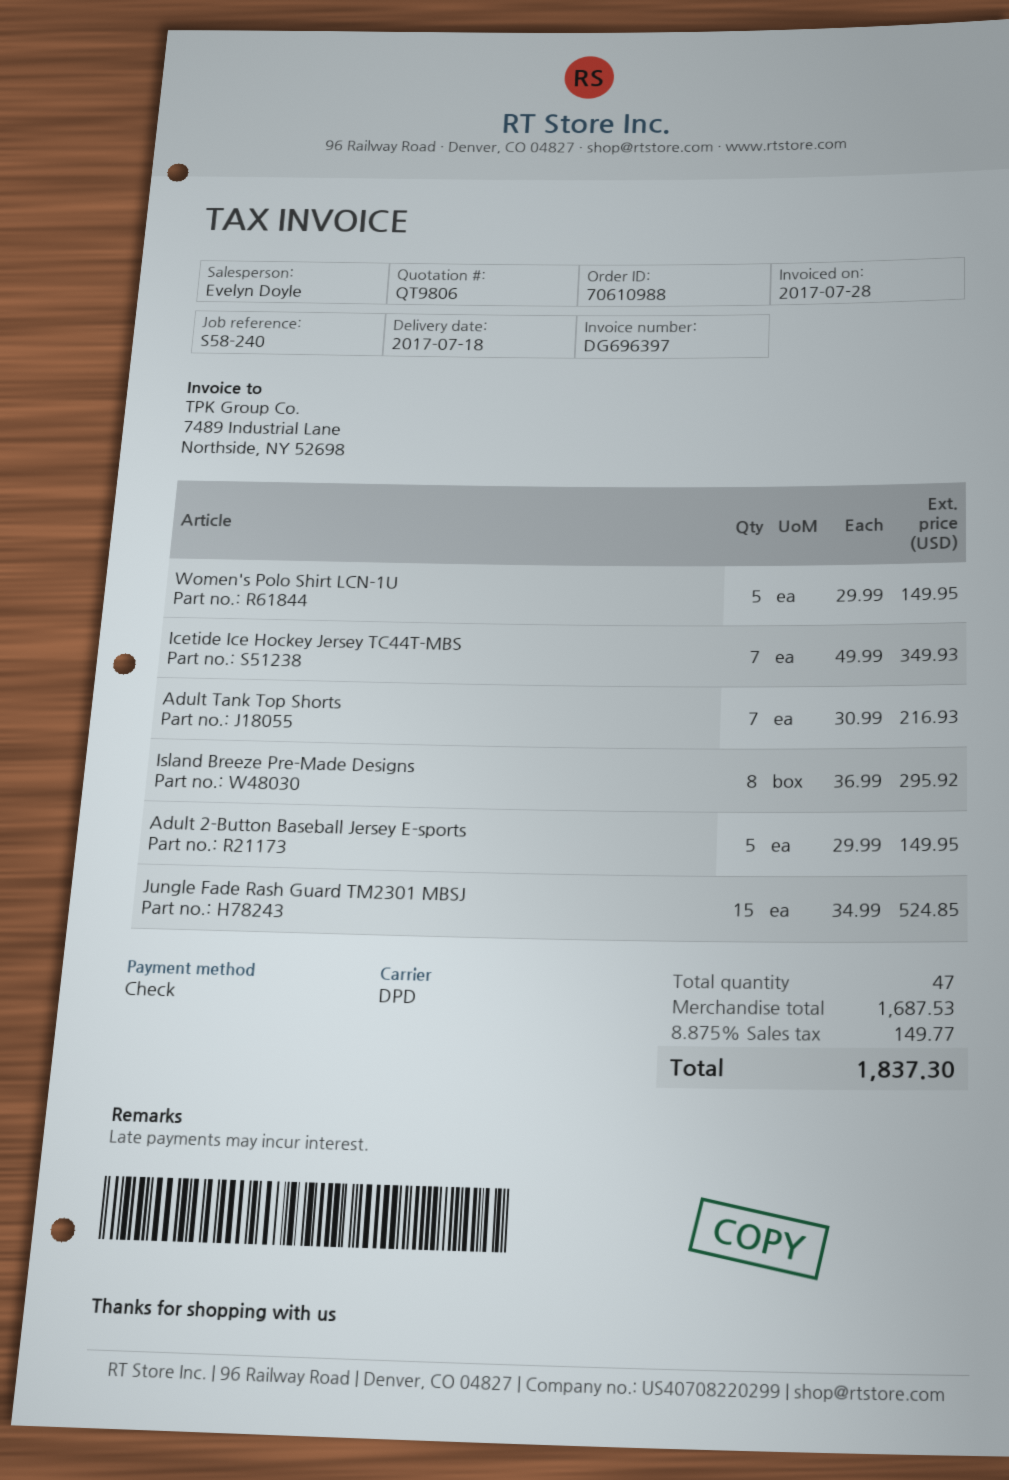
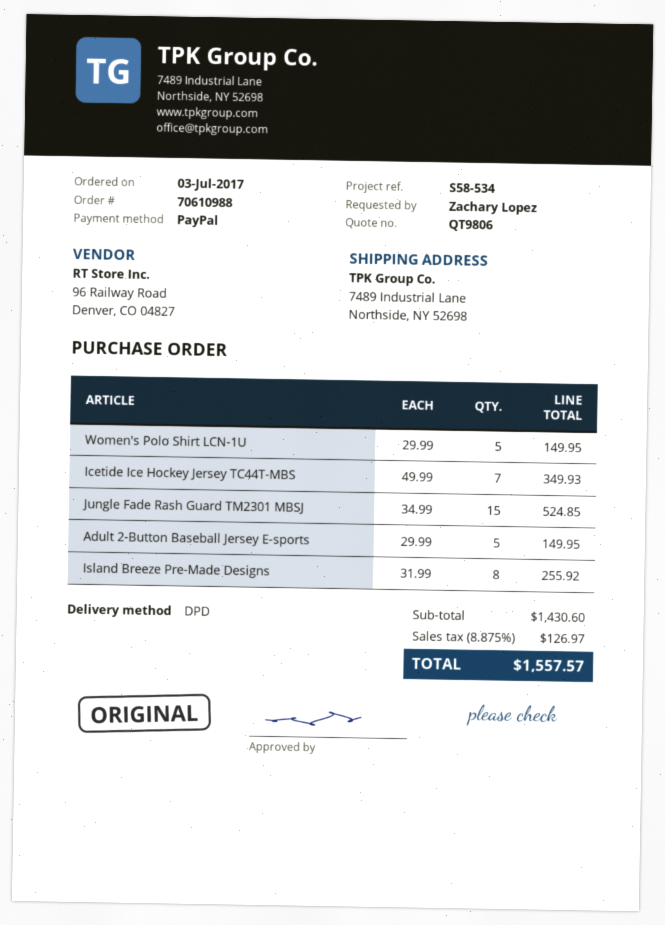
reference: S58-240 -> S58-534
payment method: cheque -> PayPal
Adult Tank Top Shorts: 7 x 30.99 = 216.93 -> none
Island Breeze Pre-Made Designs: 8 x 36.99 = 295.92 -> 8 x 31.99 = 255.92
subtotal: 1687.53 -> 1430.60
tax: 8.875% = 149.77 -> 8.875% = 126.97
total: 1837.30 -> 1557.57

